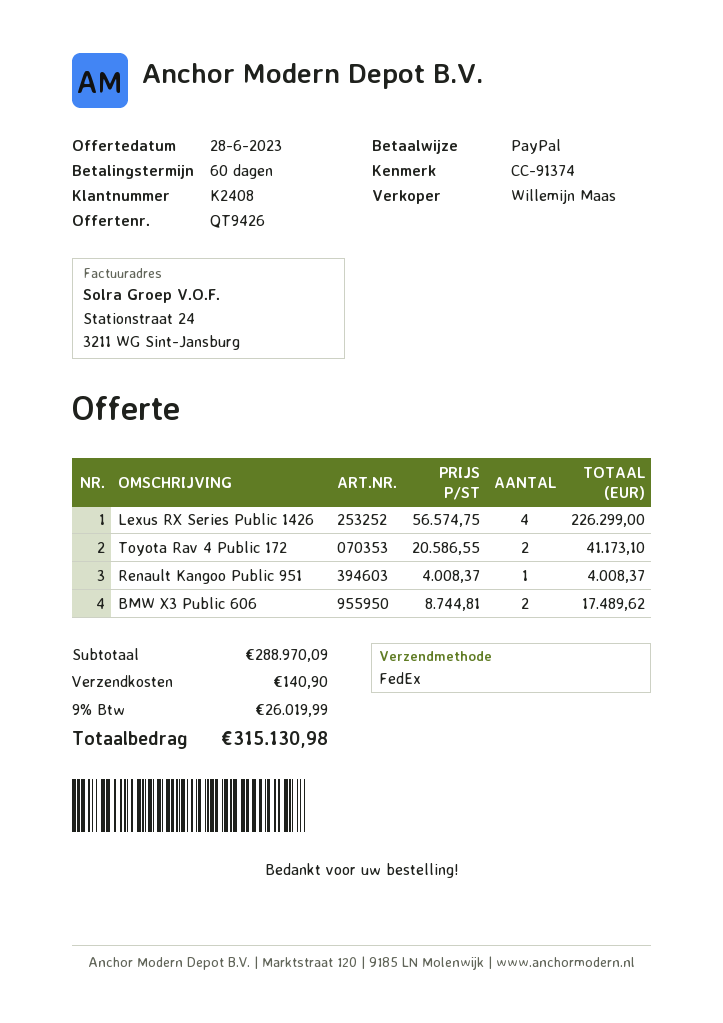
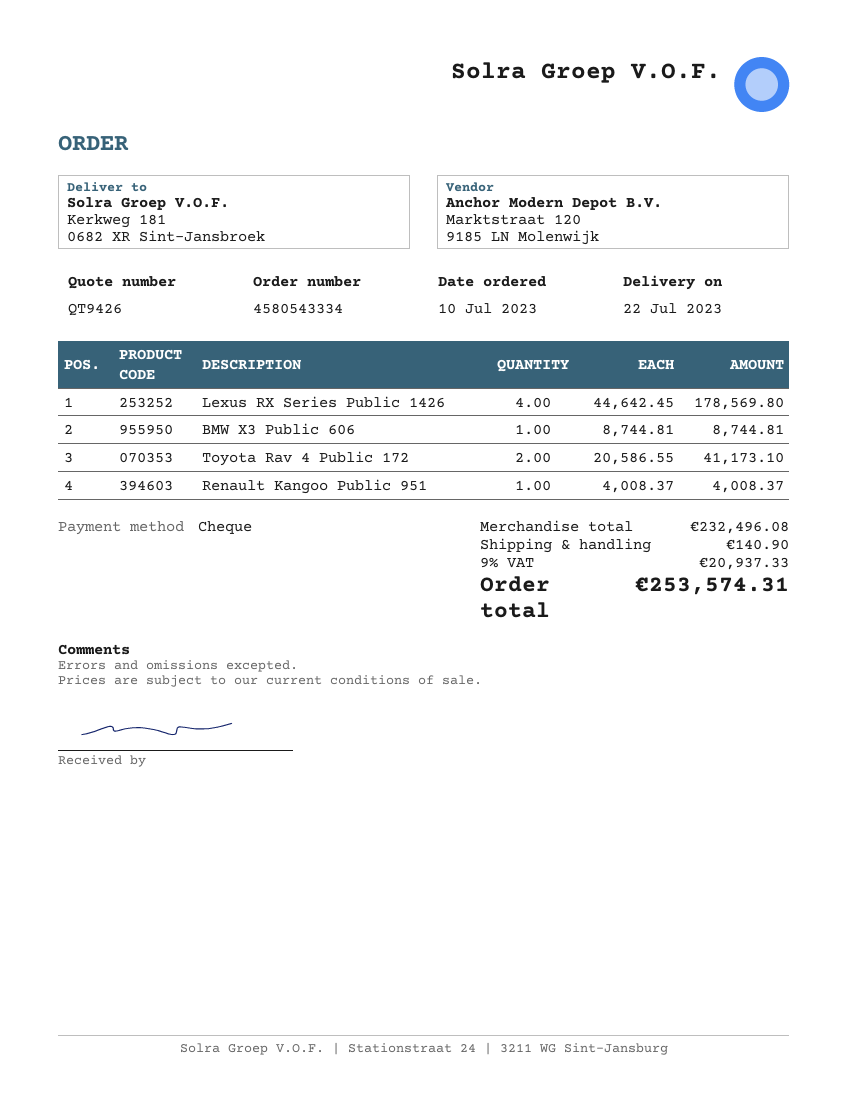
payment method: PayPal -> cheque
Lexus RX Series Public 1426: 4 x 56574.75 = 226299.00 -> 4 x 44642.45 = 178569.80
BMW X3 Public 606: 2 x 8744.81 = 17489.62 -> 1 x 8744.81 = 8744.81
subtotal: 288970.09 -> 232496.08
tax: 9% = 26019.99 -> 9% = 20937.33
total: 315130.98 -> 253574.31

